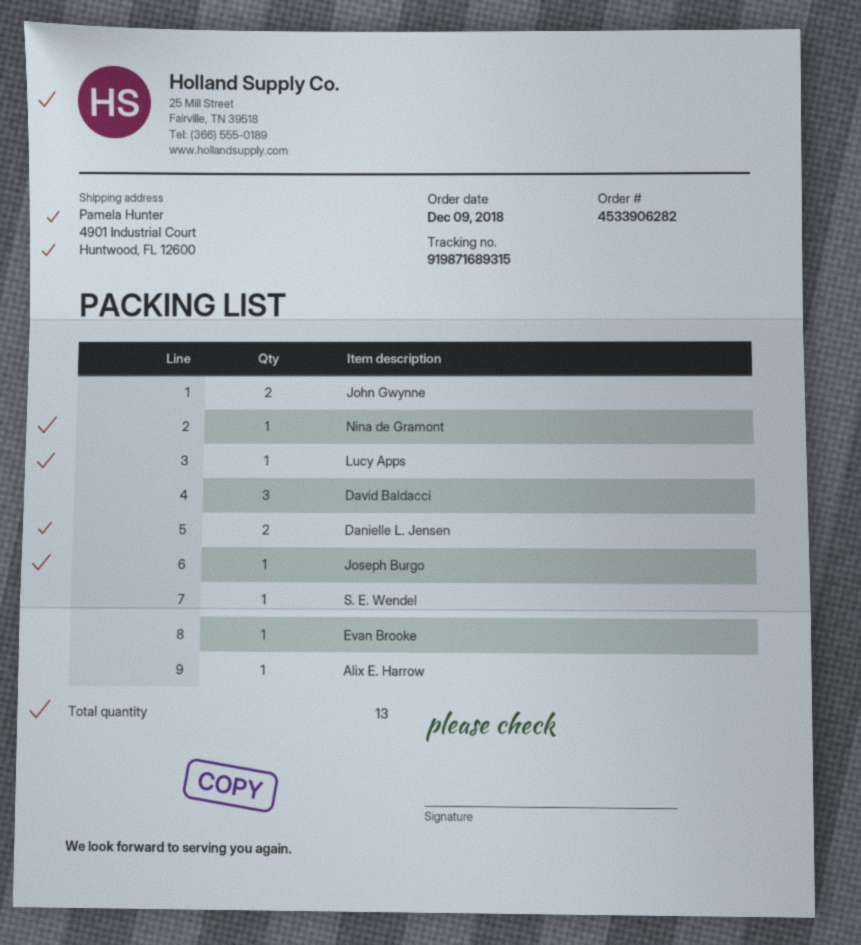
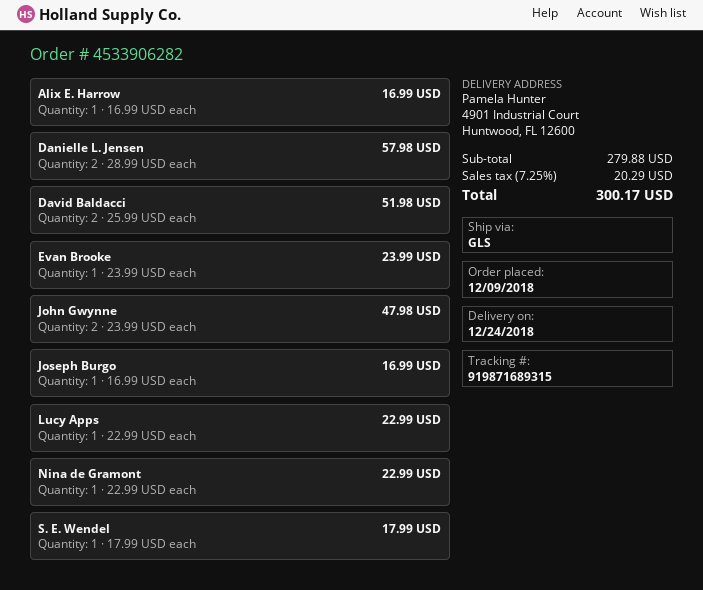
David Baldacci: 3 -> 2

